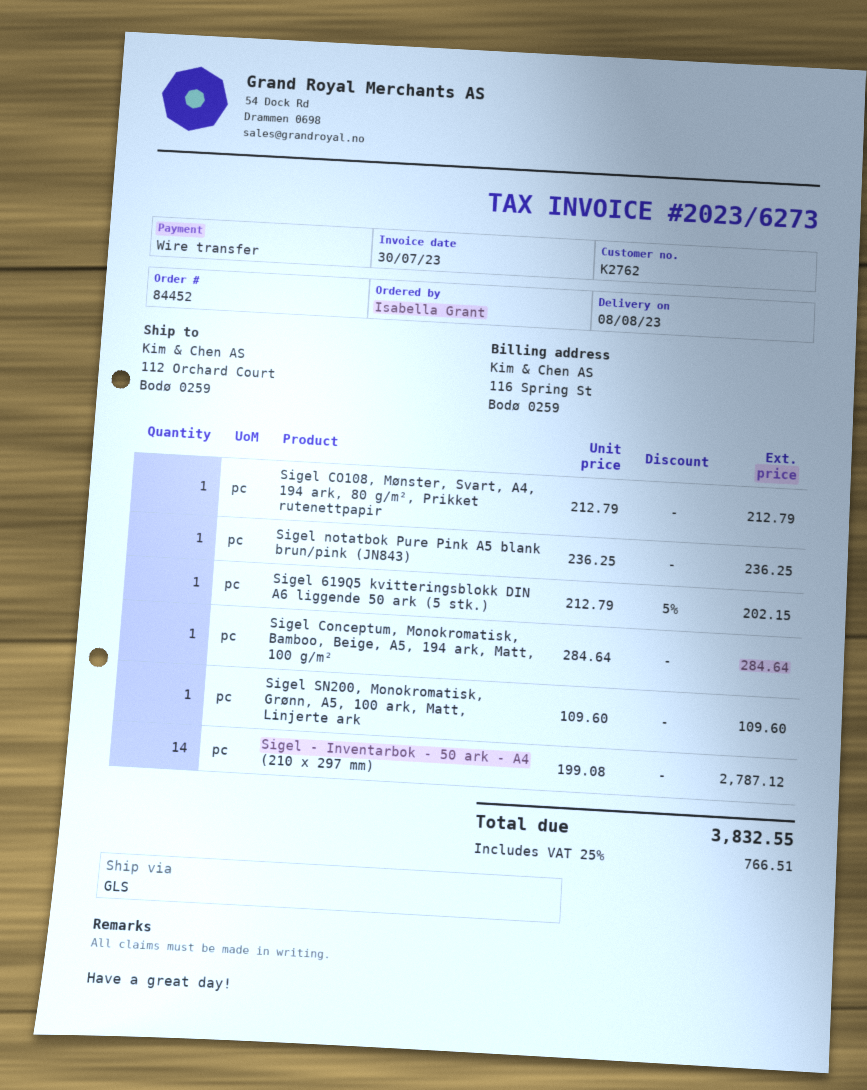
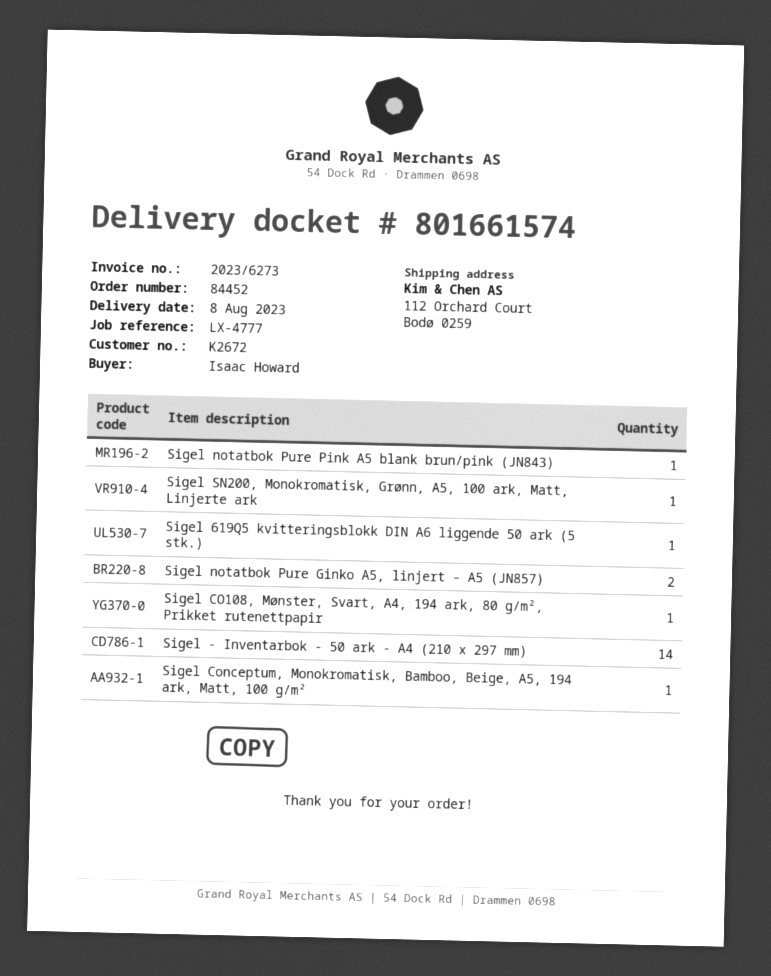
customer number: K2762 -> K2672
ordered by: Isabella Grant -> Isaac Howard
Sigel notatbok Pure Ginko A5, linjert – A5 (JN857): none -> 2

